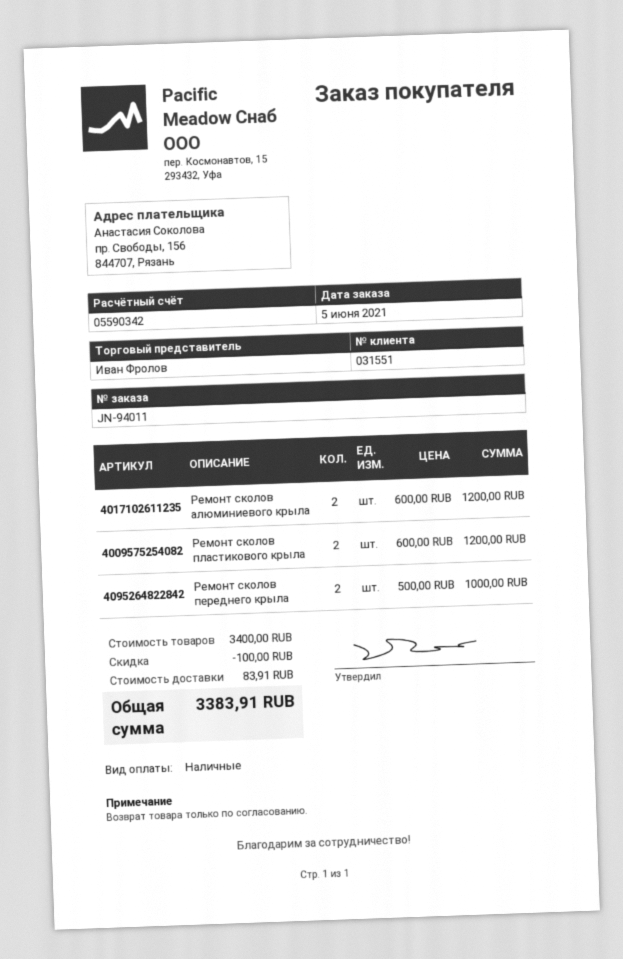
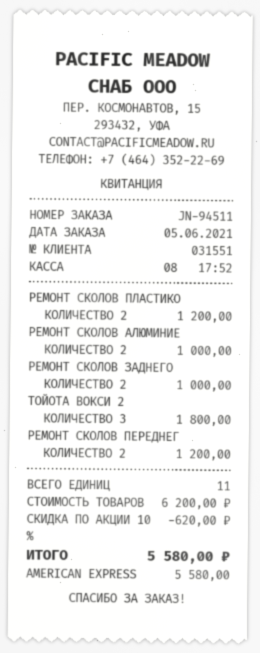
order number: JN-94011 -> JN-94511
payment method: cash -> American Express
Ремонт сколов алюминиевого крыла: 2 for 1200.00 -> 2 for 1000.00
Ремонт сколов переднего крыла: 2 for 1000.00 -> 2 for 1200.00
РЕМОНТ СКОЛОВ ЗАДНЕГО: none -> 2 for 1000.00
ТОЙОТА ВОКСИ 2: none -> 3 for 1800.00
subtotal: 3400.00 -> 6200.00
discount: 100.00 -> 620.00
shipping: 83.91 -> none
total: 3383.91 -> 5580.00

